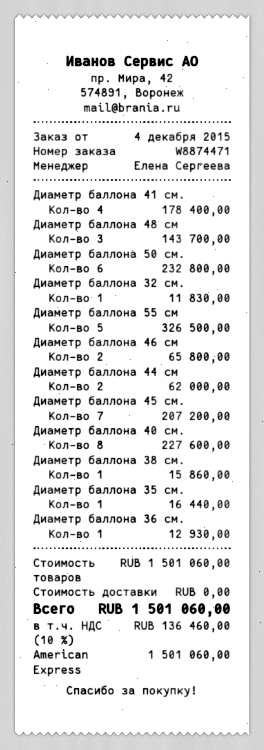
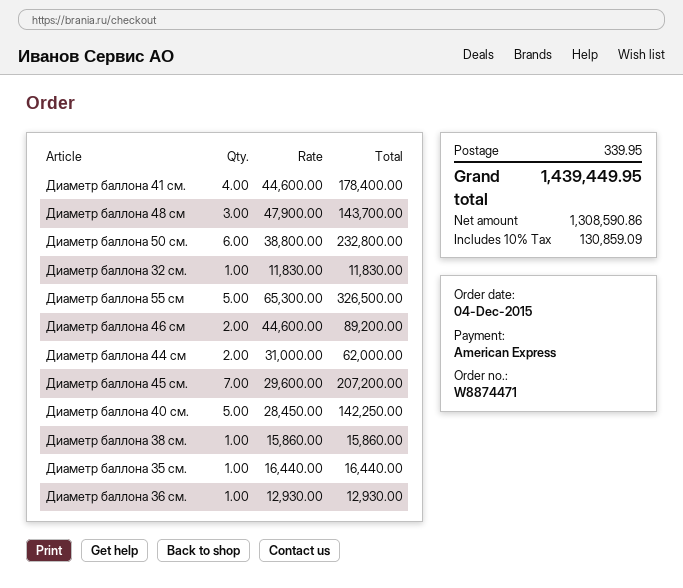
Диаметр баллона 46 см: 2 for 65800.00 -> 2 for 89200.00
Диаметр баллона 40 см.: 8 for 227600.00 -> 5 for 142250.00
shipping: 0.00 -> 339.95
tax: 10% = 136460.00 -> 10% = 130859.09
total: 1501060.00 -> 1439449.95

